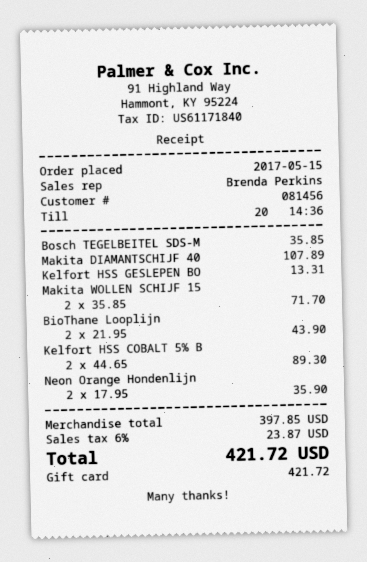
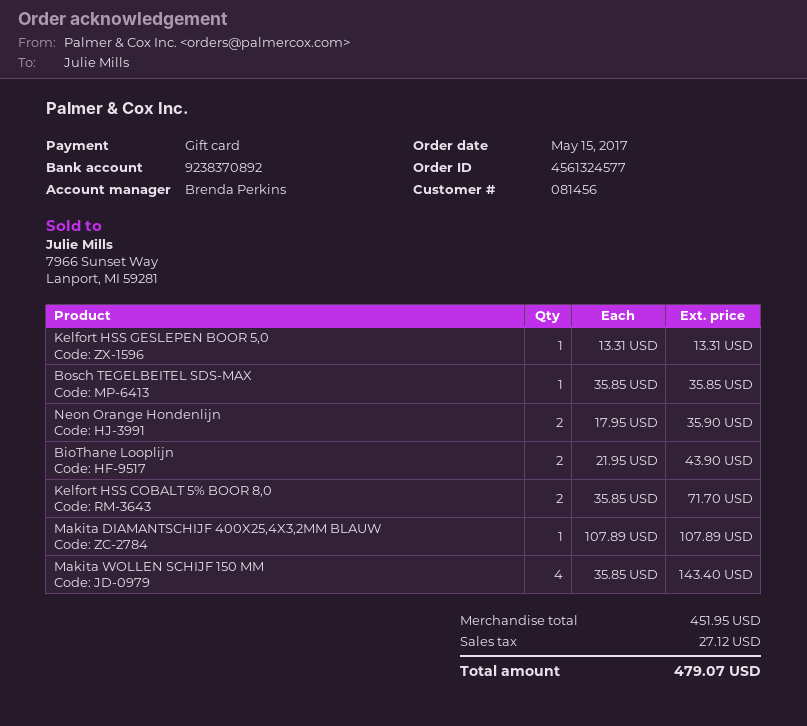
Makita WOLLEN SCHIJF 15: 2 x 35.85 = 71.70 -> 4 x 35.85 = 143.40
Kelfort HSS COBALT 5% B: 2 x 44.65 = 89.30 -> 2 x 35.85 = 71.70
subtotal: 397.85 -> 451.95
tax: 23.87 -> 27.12
total: 421.72 -> 479.07

